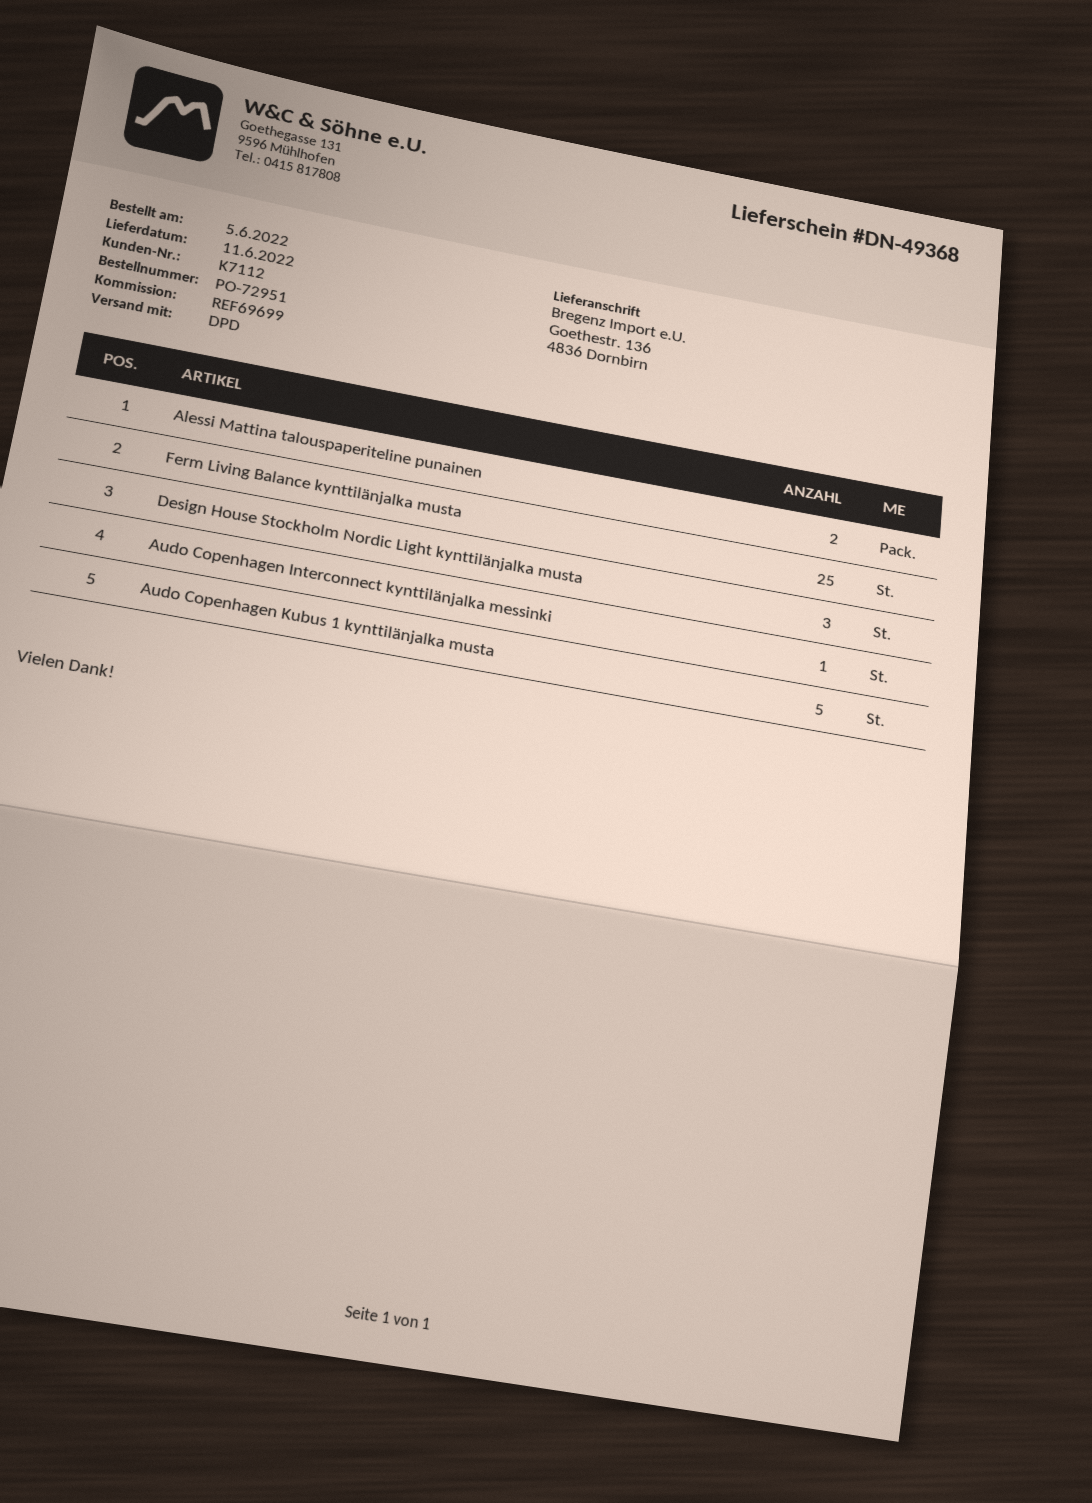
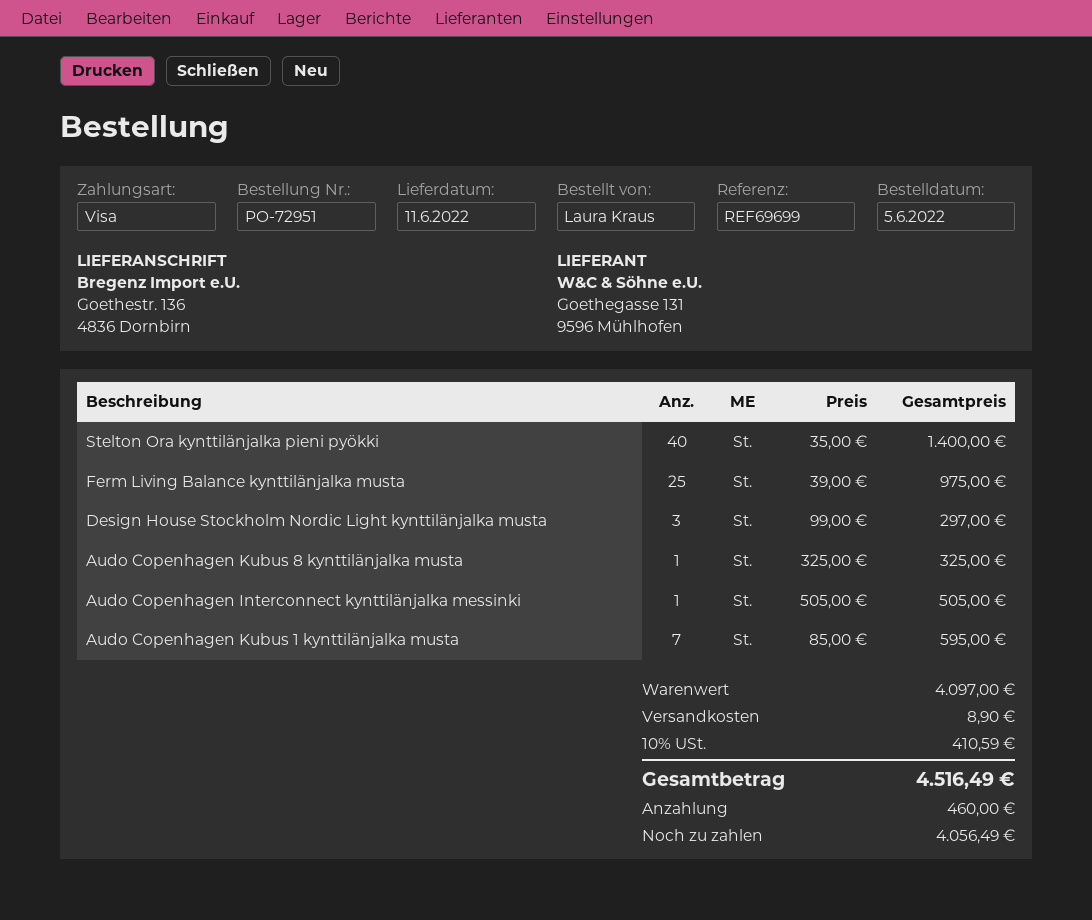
Alessi Mattina talouspaperiteline punainen: 2 -> none
Audo Copenhagen Kubus 1 kynttilänjalka musta: 5 -> 7
Stelton Ora kynttilänjalka pieni pyökki: none -> 40
Audo Copenhagen Kubus 8 kynttilänjalka musta: none -> 1

